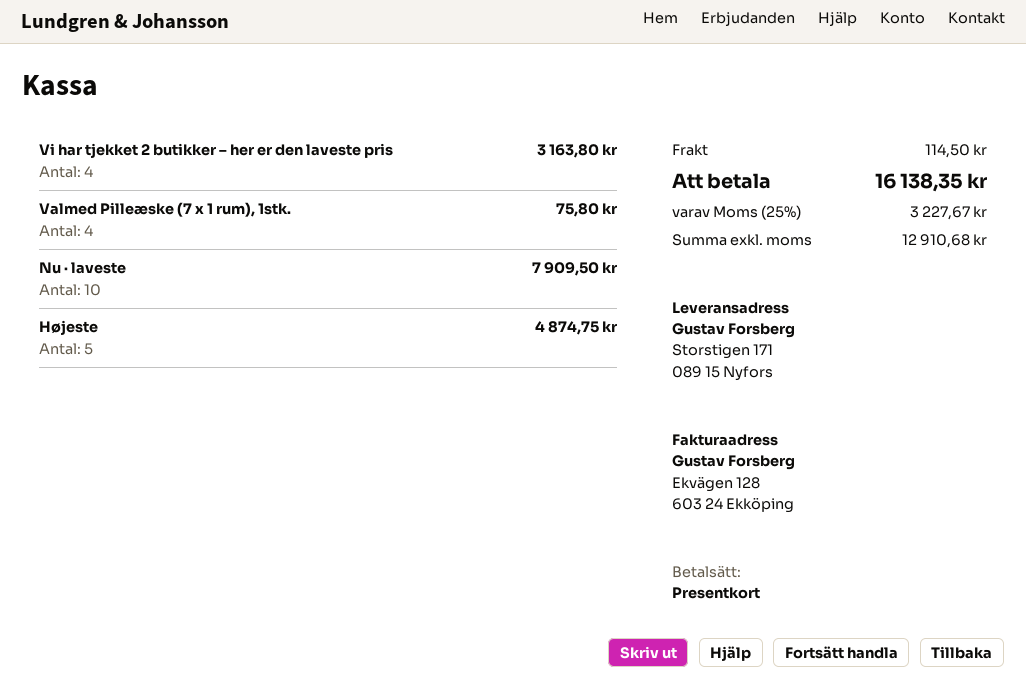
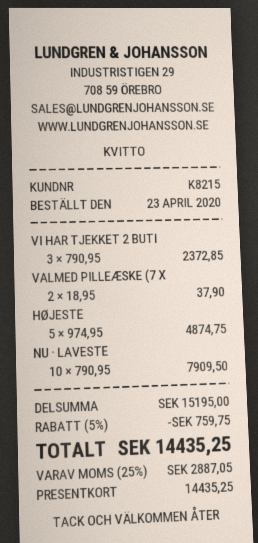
Vi har tjekket 2 butikker – her er den laveste pris: 4 for 3163.80 -> 3 for 2372.85
Valmed Pilleæske (7 x 1 rum), 1stk.: 4 for 75.80 -> 2 for 37.90
discount: none -> 5% = 759.75
shipping: 114.50 -> none
tax: 25% = 3227.67 -> 25% = 2887.05
total: 16138.35 -> 14435.25

